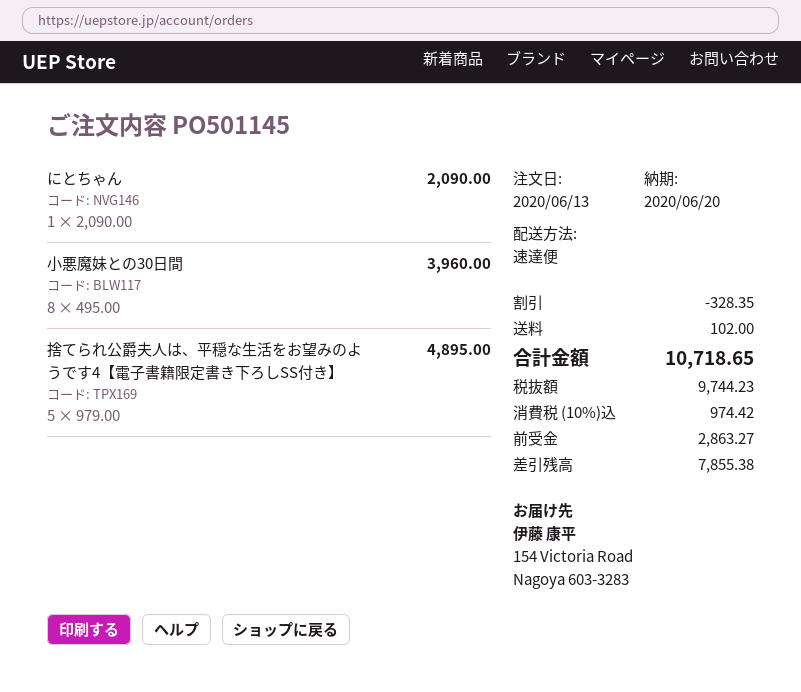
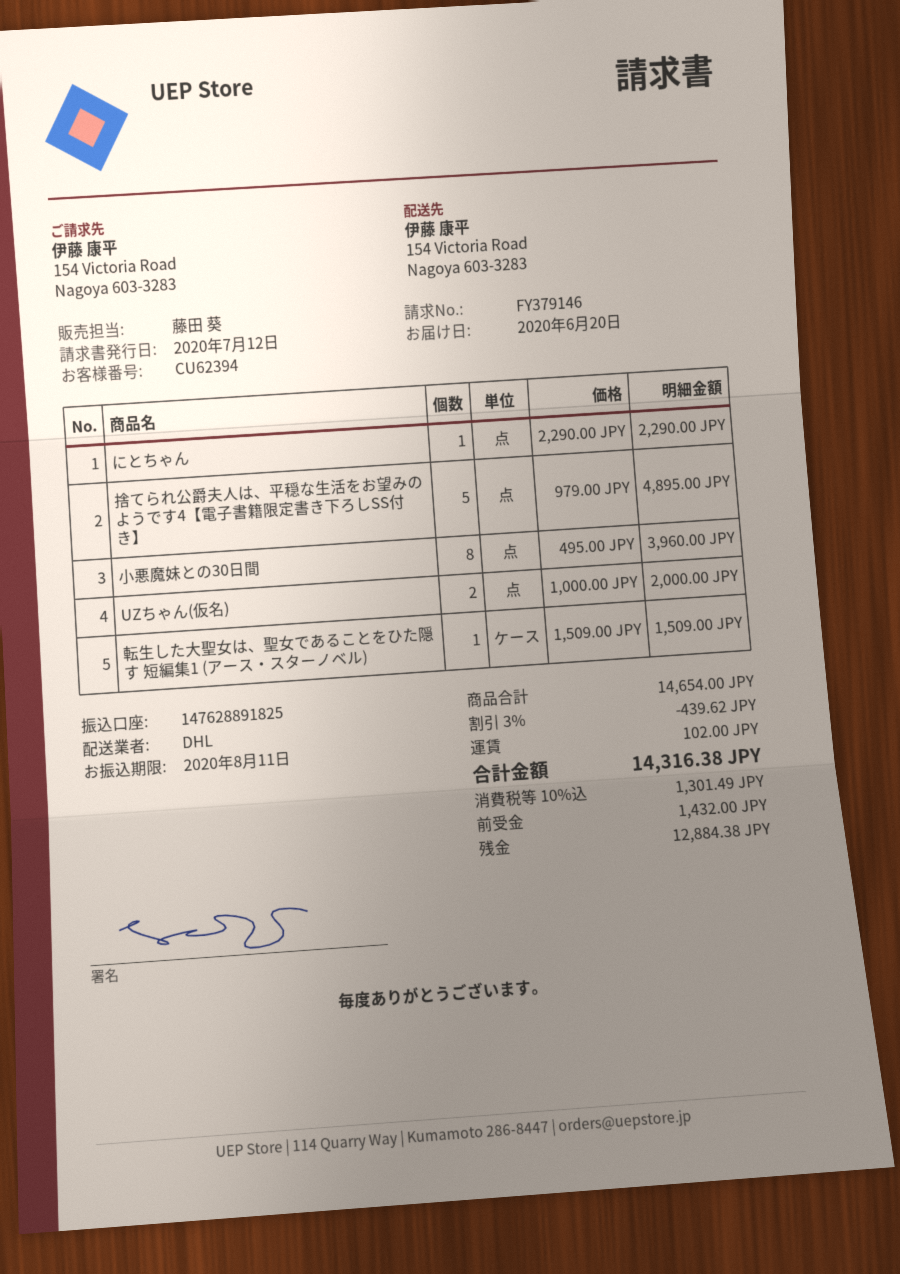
shipping method: express -> DHL
にとちゃん: 1 x 2090.00 = 2090.00 -> 1 x 2290.00 = 2290.00
UZちゃん(仮名): none -> 2 x 1000.00 = 2000.00
転生した大聖女は、聖女であることをひた隠す 短編集1 (アース・スターノベル): none -> 1 x 1509.00 = 1509.00
discount: 328.35 -> 439.62
tax: 10% = 974.42 -> 10% = 1301.49
total: 10718.65 -> 14316.38
deposit: 2863.27 -> 1432.00
balance: 7855.38 -> 12884.38

